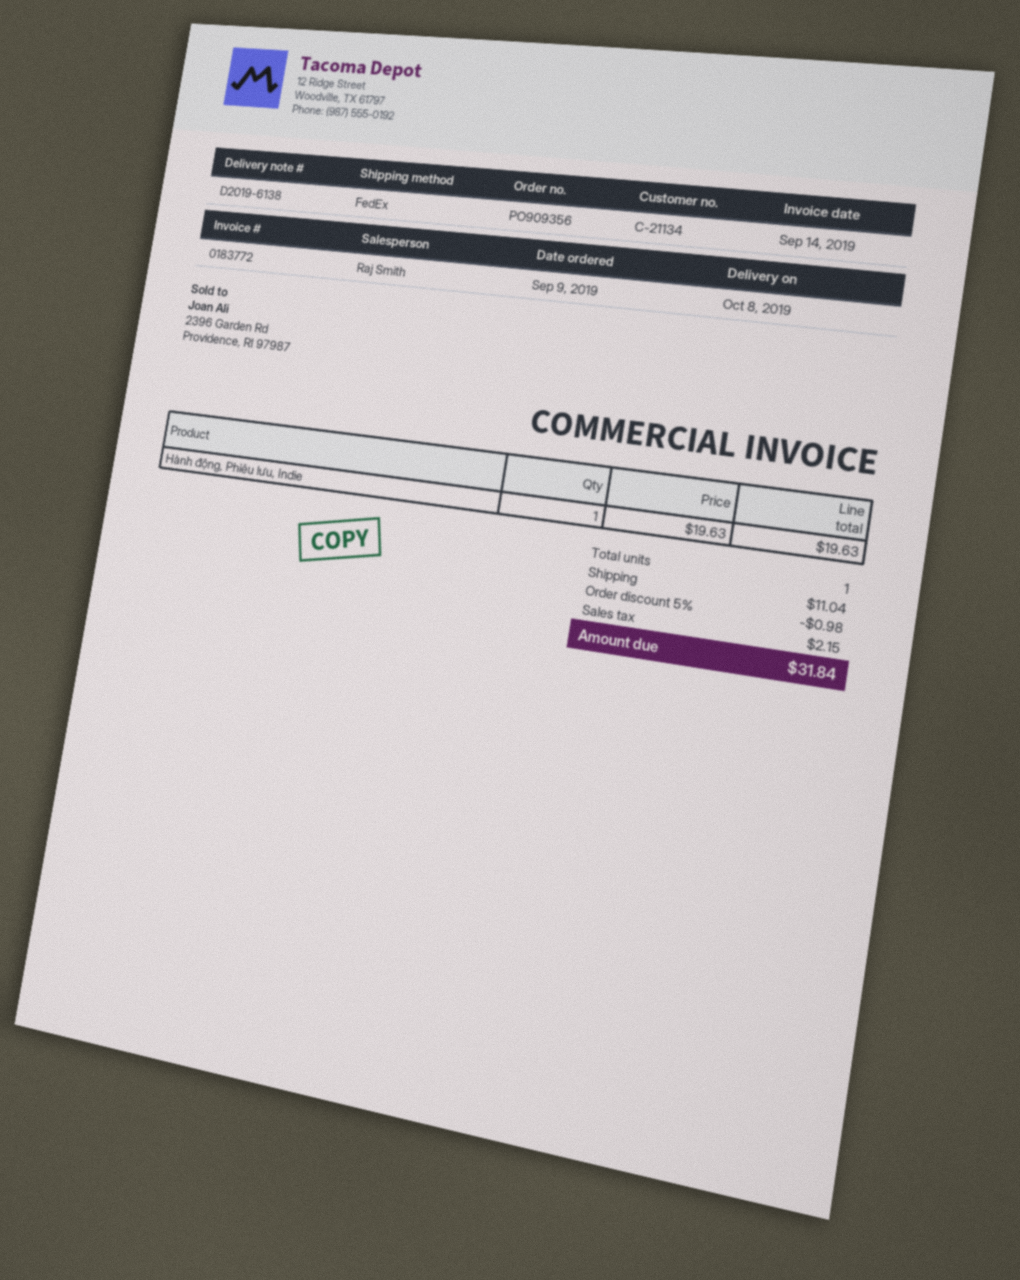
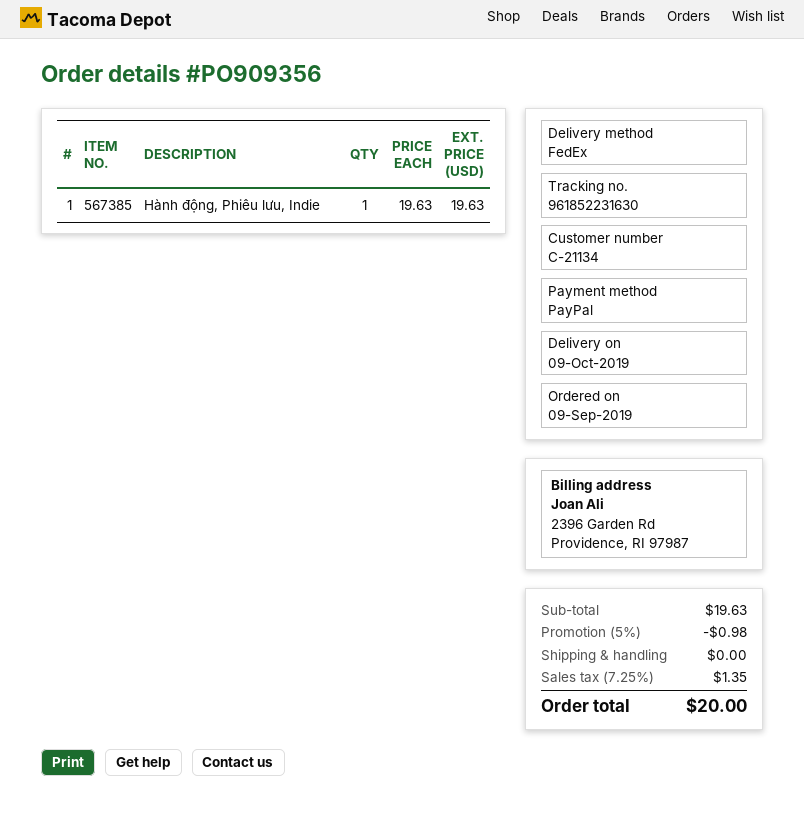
delivery date: 2019-10-08 -> 2019-10-09
shipping: 11.04 -> 0.00
tax: 2.15 -> 1.35
total: 31.84 -> 20.00

